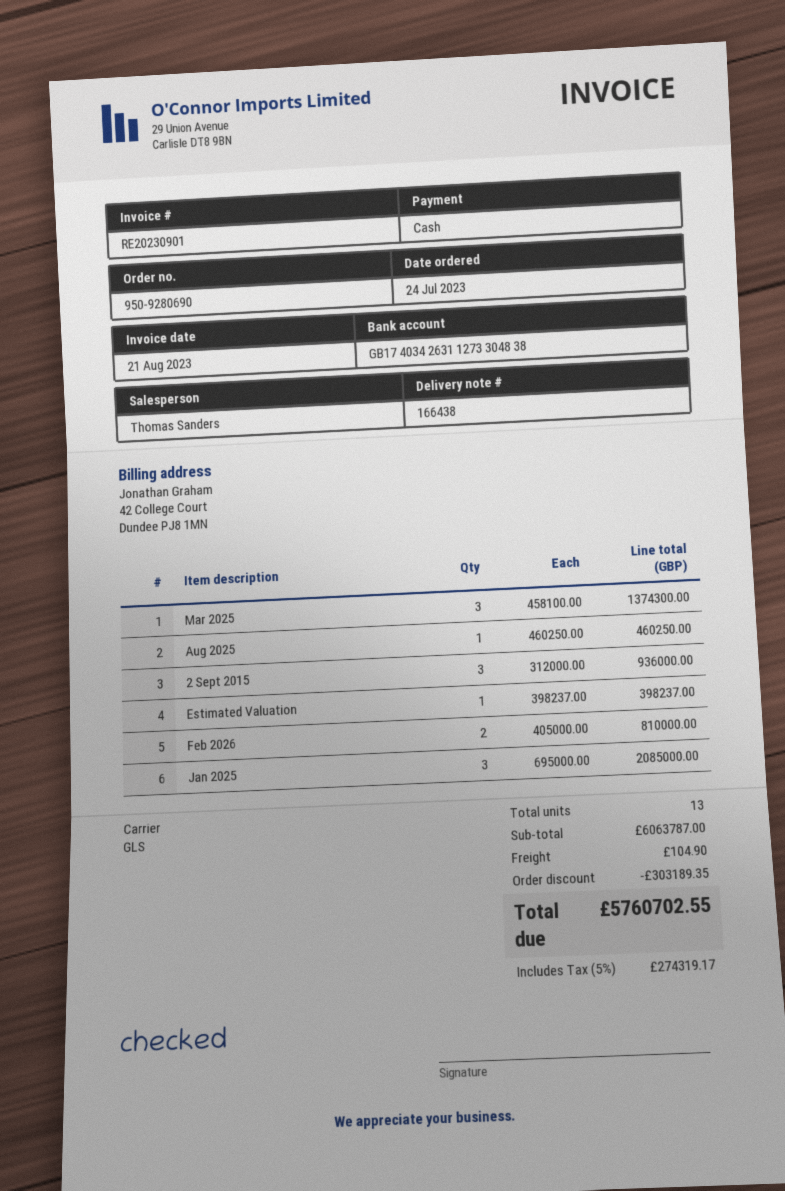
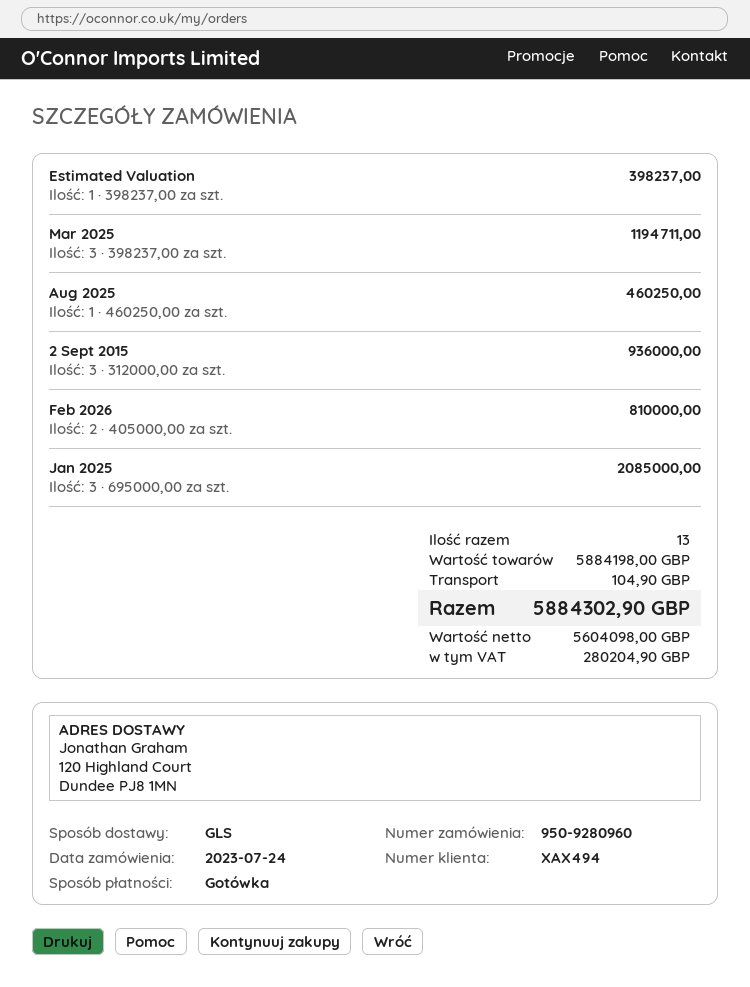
order number: 950-9280690 -> 950-9280960
Mar 2025: 3 x 458100.00 = 1374300.00 -> 3 x 398237.00 = 1194711.00
subtotal: 6063787.00 -> 5884198.00
discount: 303189.35 -> none
tax: 274319.17 -> 280204.90
total: 5760702.55 -> 5884302.90

